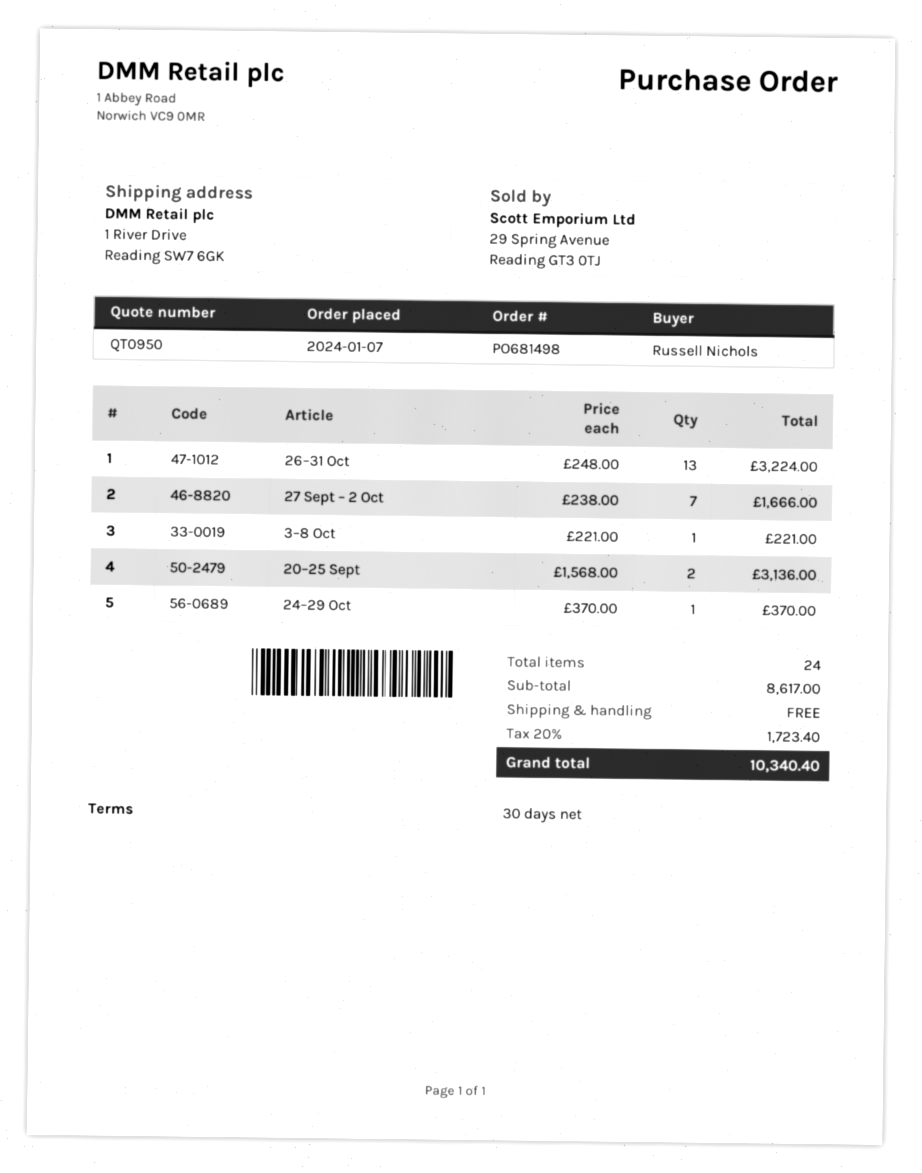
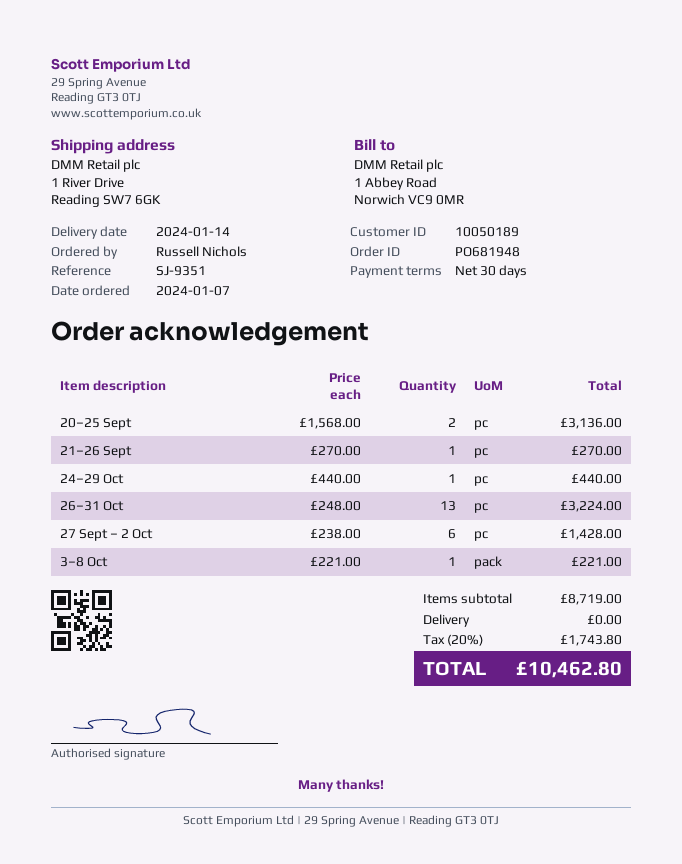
order number: PO681498 -> PO681948
27 Sept – 2 Oct: 7 x 238.00 = 1666.00 -> 6 x 238.00 = 1428.00
24–29 Oct: 1 x 370.00 = 370.00 -> 1 x 440.00 = 440.00
21–26 Sept: none -> 1 x 270.00 = 270.00
subtotal: 8617.00 -> 8719.00
tax: 20% = 1723.40 -> 20% = 1743.80
total: 10340.40 -> 10462.80

